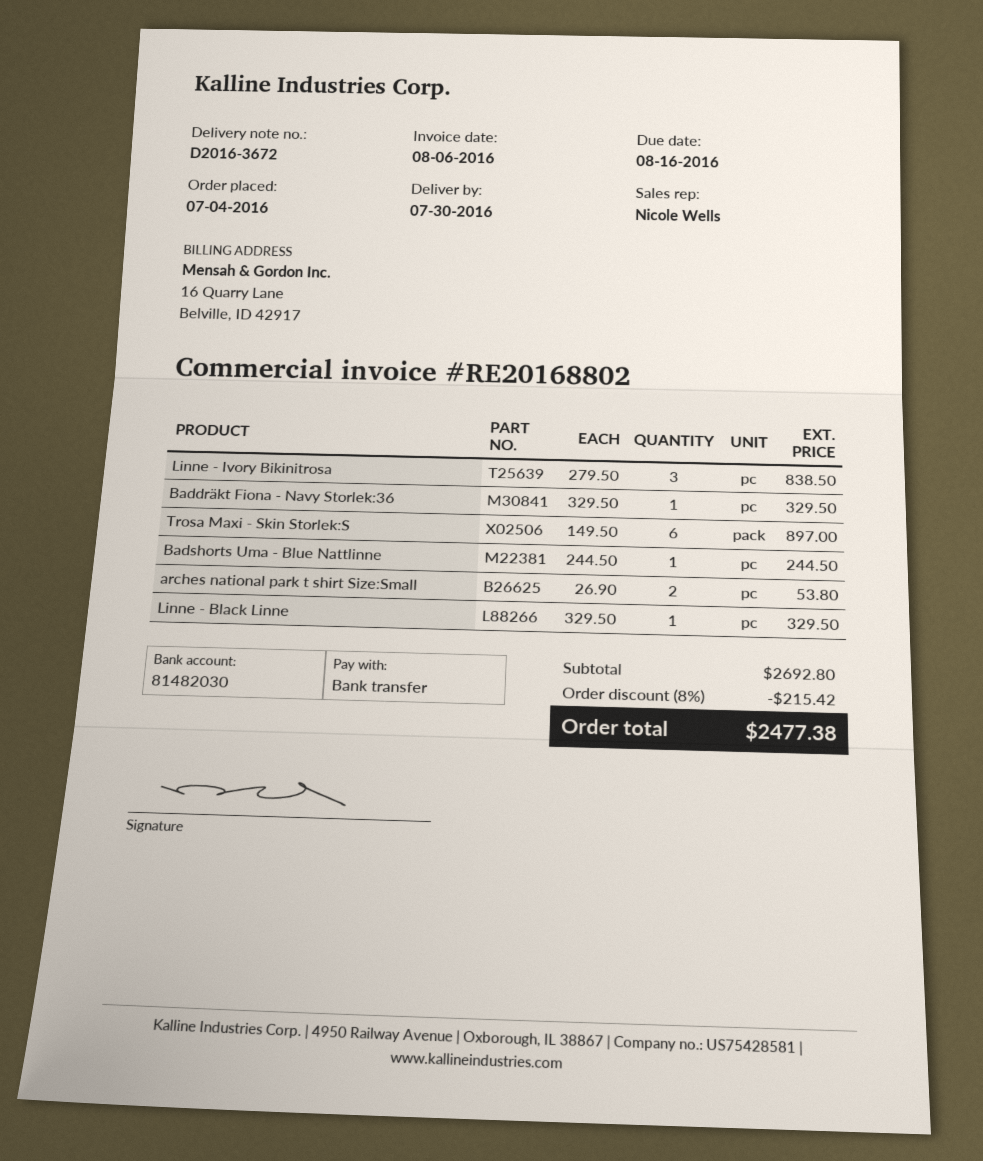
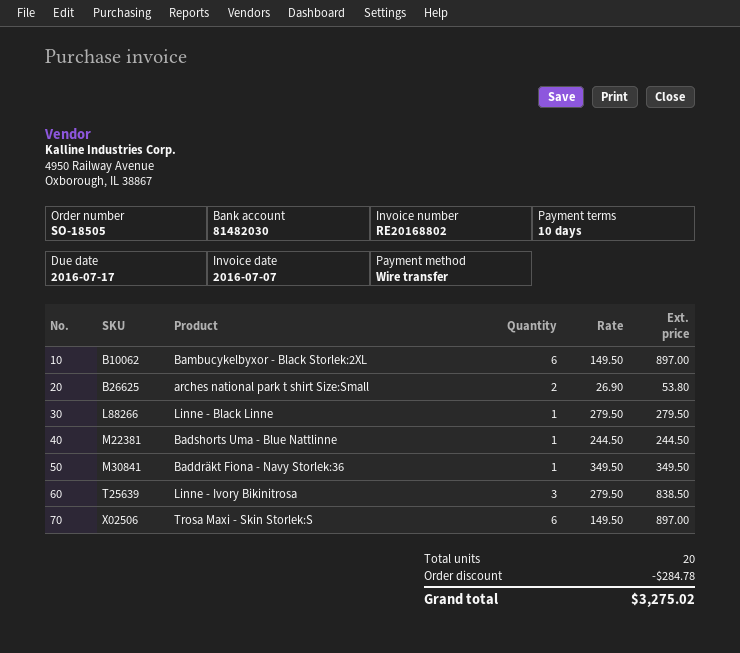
invoice date: 2016-08-06 -> 2016-07-07
due date: 2016-08-16 -> 2016-07-17
Baddräkt Fiona - Navy Storlek:36: 1 x 329.50 = 329.50 -> 1 x 349.50 = 349.50
Linne - Black Linne: 1 x 329.50 = 329.50 -> 1 x 279.50 = 279.50
Bambucykelbyxor - Black Storlek:2XL: none -> 6 x 149.50 = 897.00
discount: 215.42 -> 284.78
total: 2477.38 -> 3275.02

